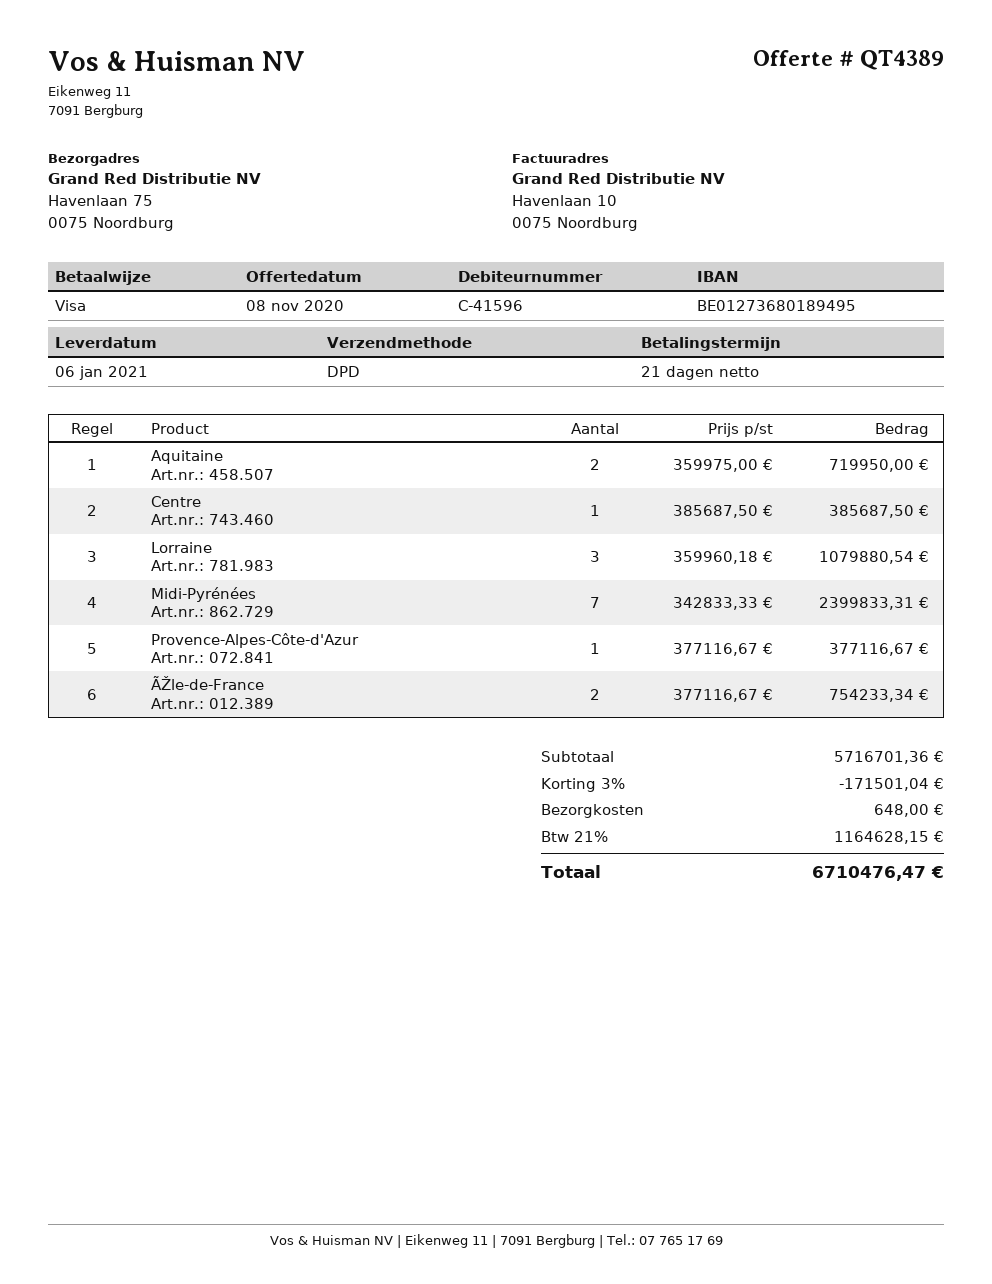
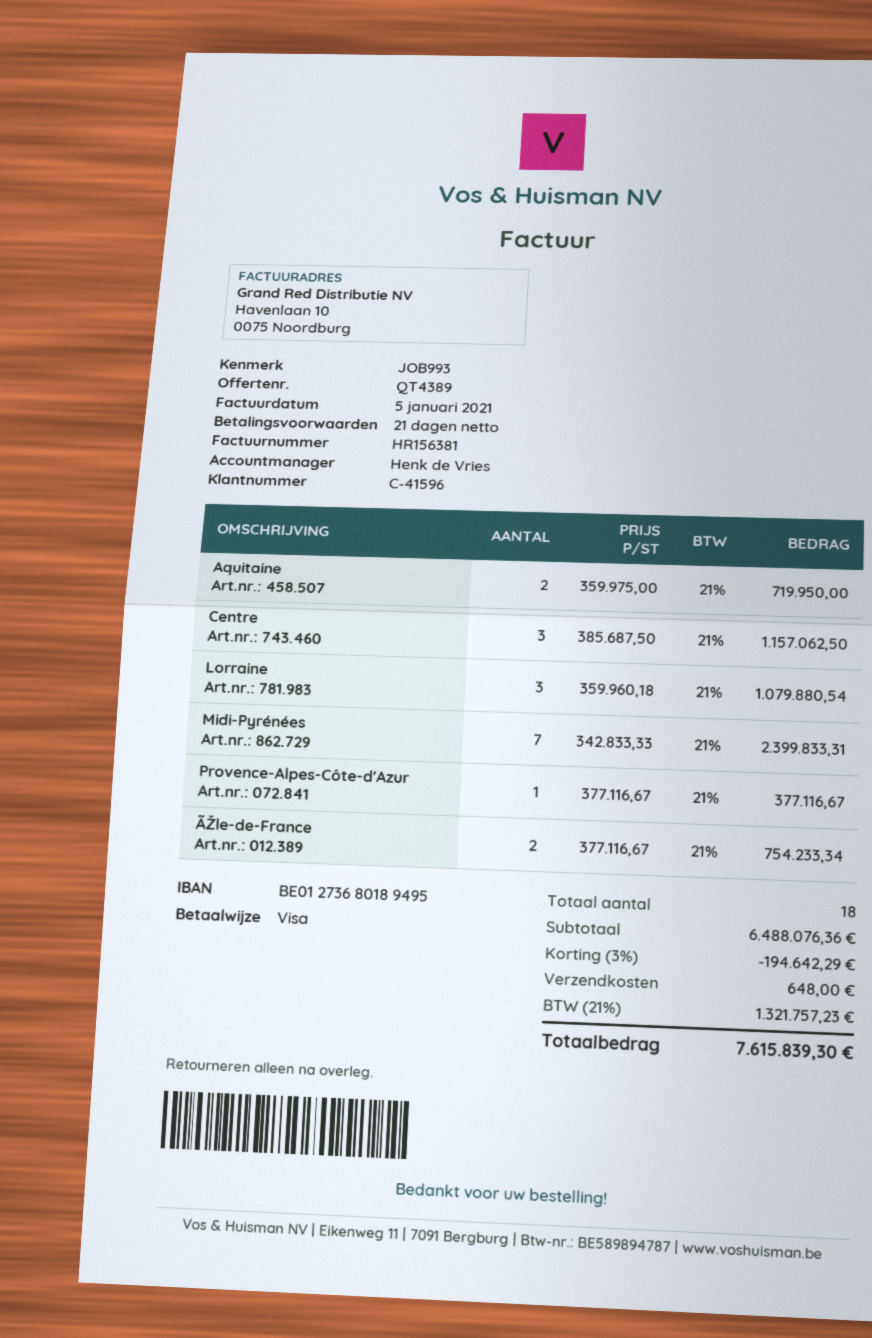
Centre: 1 x 385687.50 = 385687.50 -> 3 x 385687.50 = 1157062.50
subtotal: 5716701.36 -> 6488076.36
discount: 3% = 171501.04 -> 3% = 194642.29
tax: 21% = 1164628.15 -> 21% = 1321757.23
total: 6710476.47 -> 7615839.30

